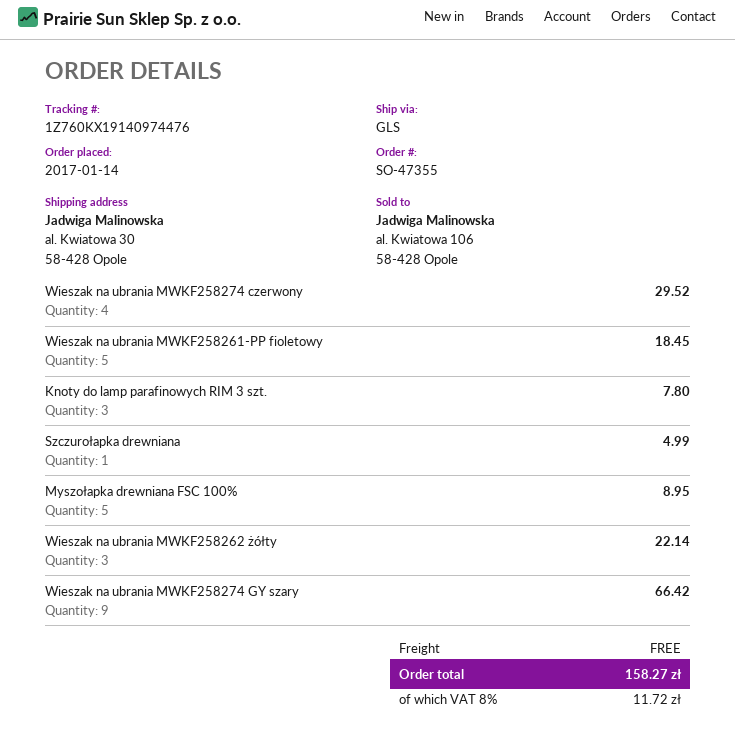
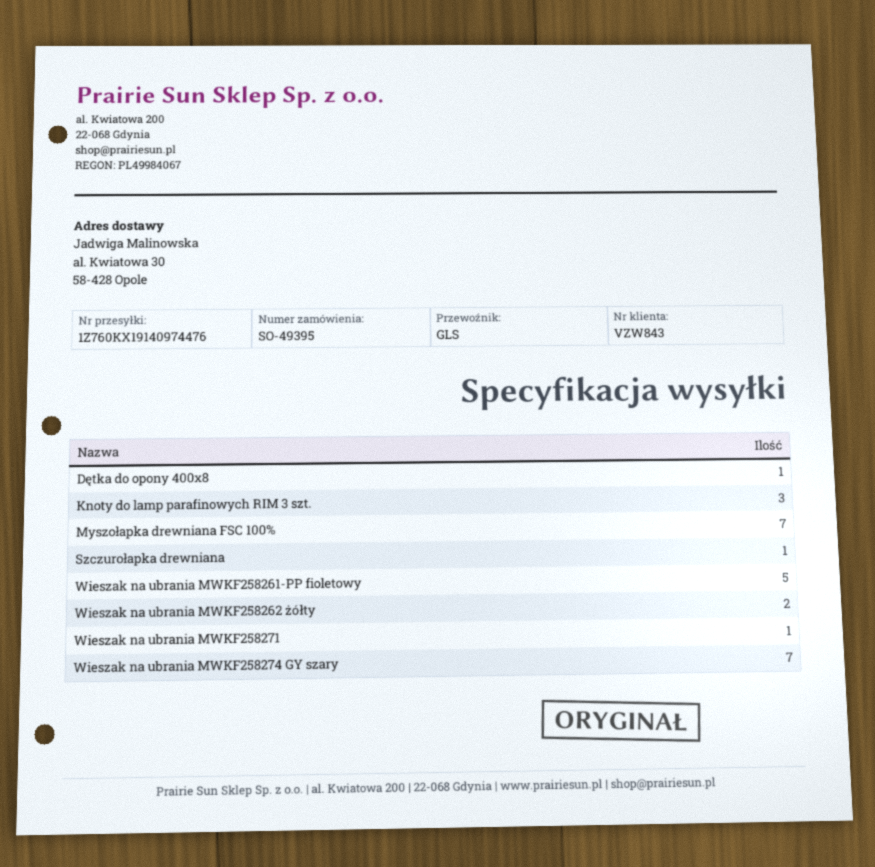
order number: SO-47355 -> SO-49395
Wieszak na ubrania MWKF258274 czerwony: 4 -> none
Myszołapka drewniana FSC 100%: 5 -> 7
Wieszak na ubrania MWKF258262 żółty: 3 -> 2
Wieszak na ubrania MWKF258274 GY szary: 9 -> 7
Dętka do opony 400x8: none -> 1
Wieszak na ubrania MWKF258271: none -> 1

